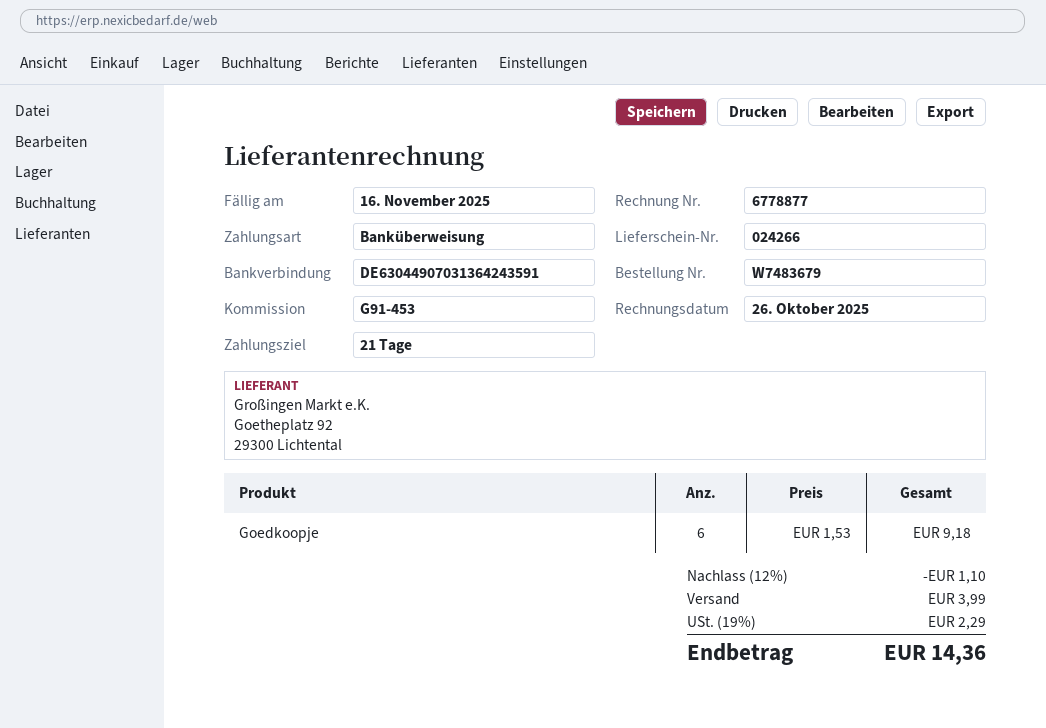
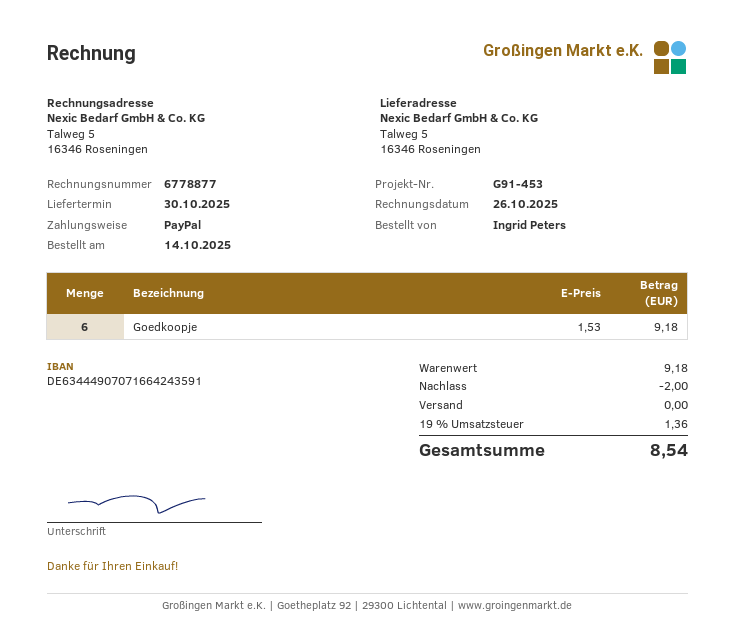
payment method: bank transfer -> PayPal
bank account: DE63044907031364243591 -> DE63444907071664243591
discount: 1.10 -> 2.00
shipping: 3.99 -> 0.00
tax: 19% = 2.29 -> 19% = 1.36
total: 14.36 -> 8.54

